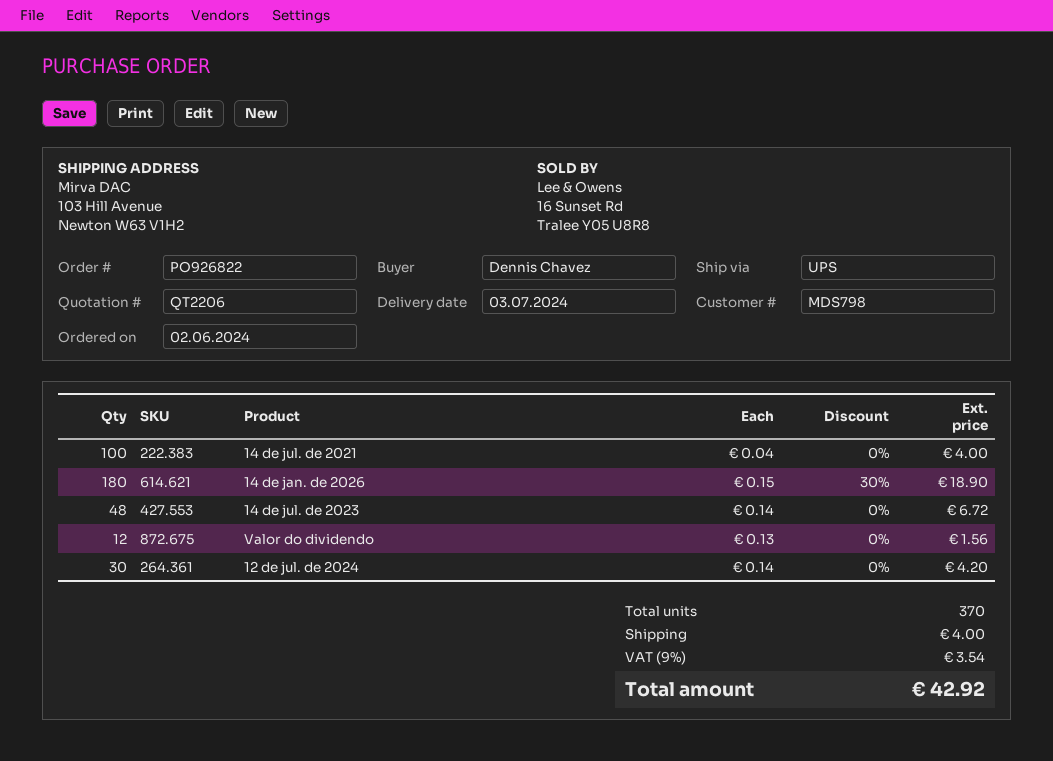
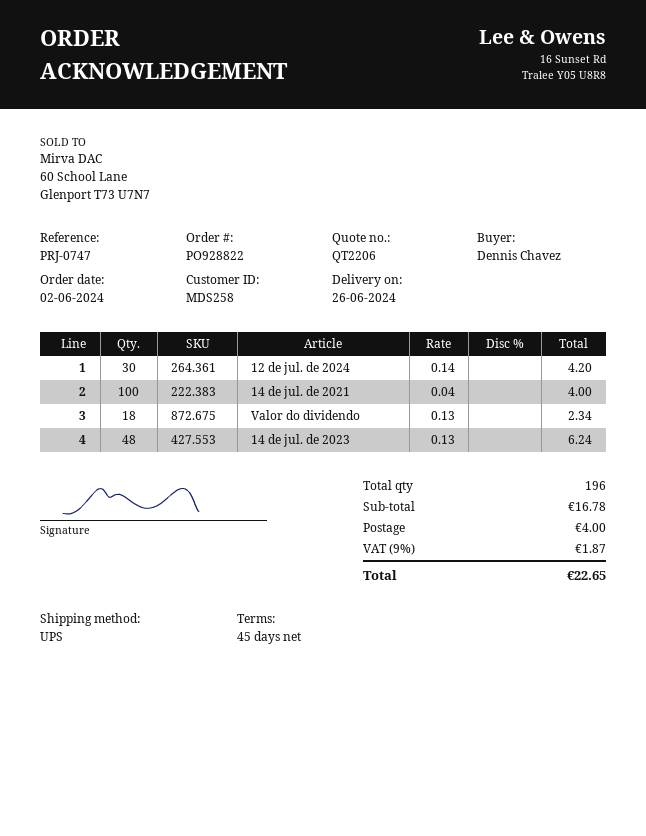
order number: PO926822 -> PO928822
delivery date: 2024-07-03 -> 2024-06-26
customer number: MDS798 -> MDS258
14 de jan. de 2026: 180 x 0.15 - 30% = 18.90 -> none
14 de jul. de 2023: 48 x 0.14 = 6.72 -> 48 x 0.13 = 6.24
Valor do dividendo: 12 x 0.13 = 1.56 -> 18 x 0.13 = 2.34
total quantity: 370 -> 196
tax: 9% = 3.54 -> 9% = 1.87
total: 42.92 -> 22.65

